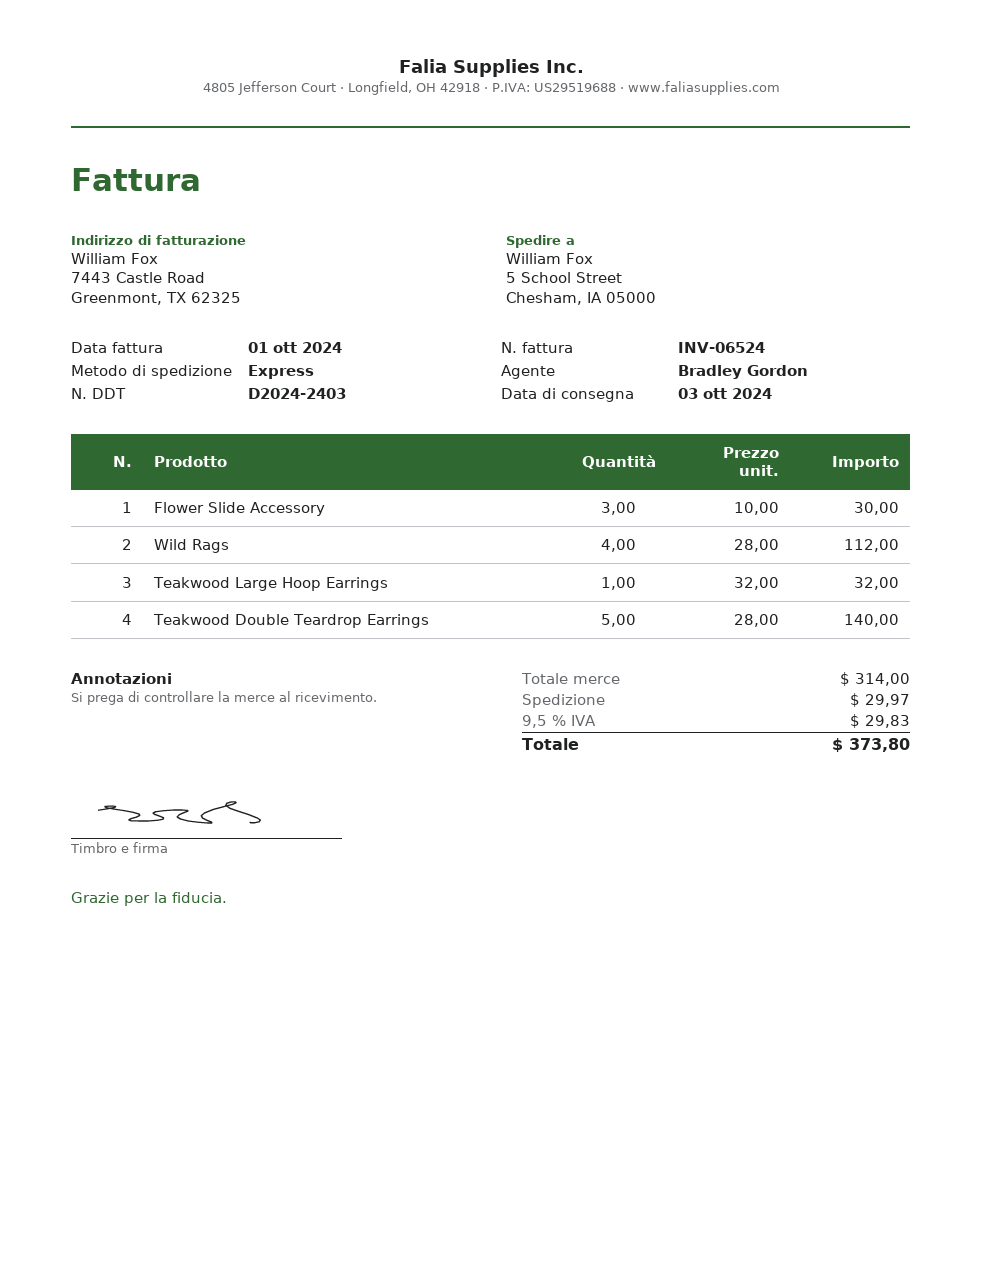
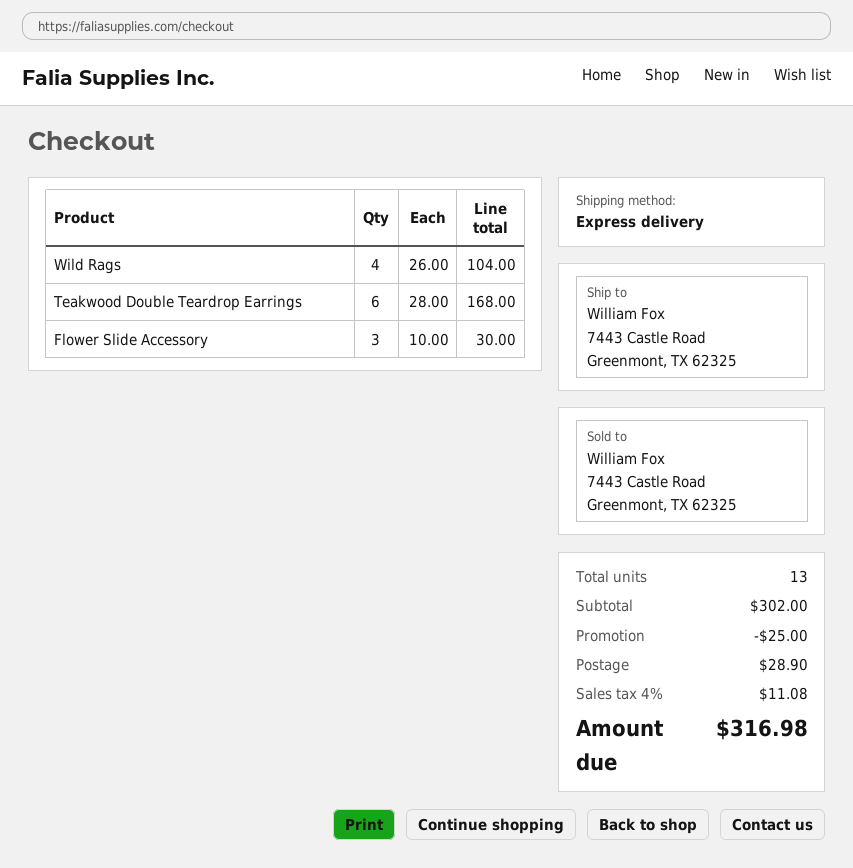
ship to: 5 School Street, Chesham, IA 05000 -> 7443 Castle Road, Greenmont, TX 62325
Wild Rags: 4 x 28.00 = 112.00 -> 4 x 26.00 = 104.00
Teakwood Large Hoop Earrings: 1 x 32.00 = 32.00 -> none
Teakwood Double Teardrop Earrings: 5 x 28.00 = 140.00 -> 6 x 28.00 = 168.00
subtotal: 314.00 -> 302.00
discount: none -> 25.00
shipping: 29.97 -> 28.90
tax: 9.5% = 29.83 -> 4% = 11.08
total: 373.80 -> 316.98

